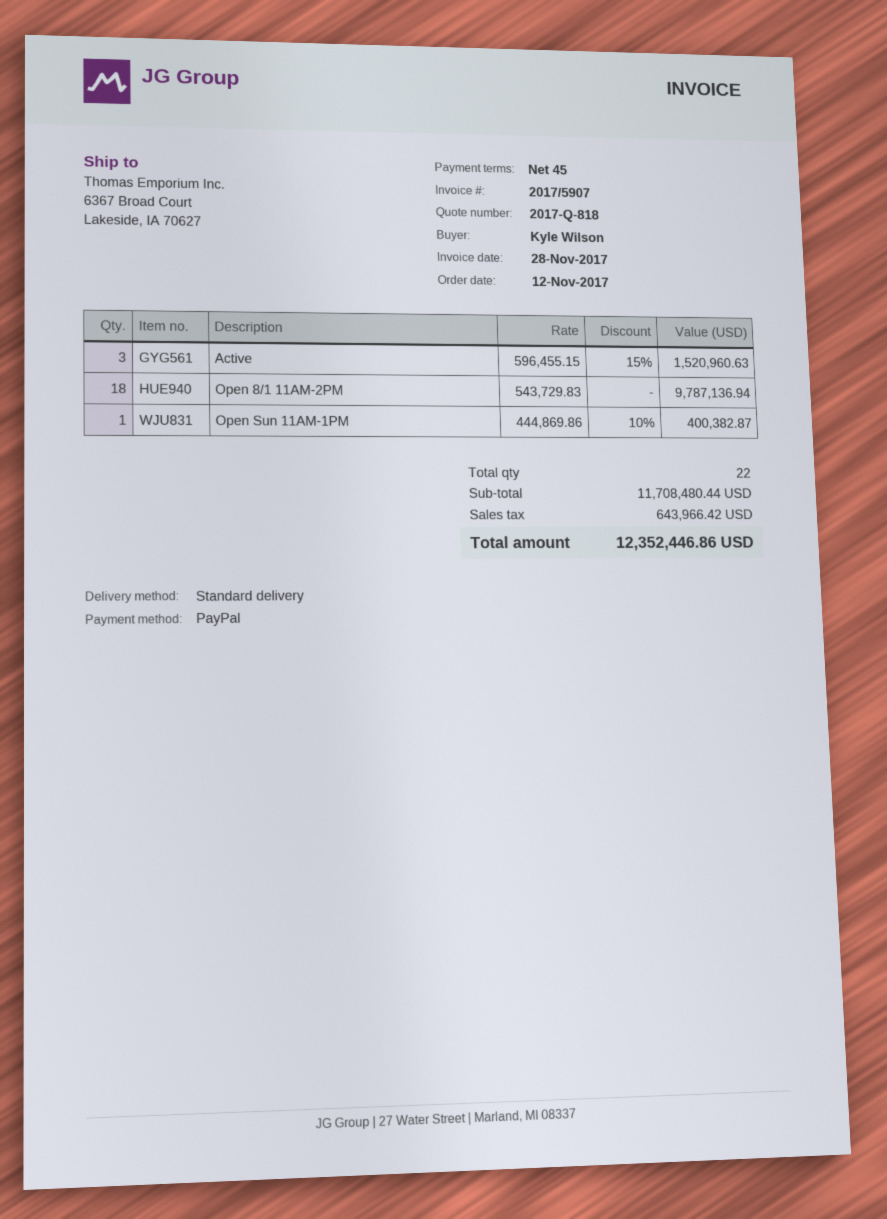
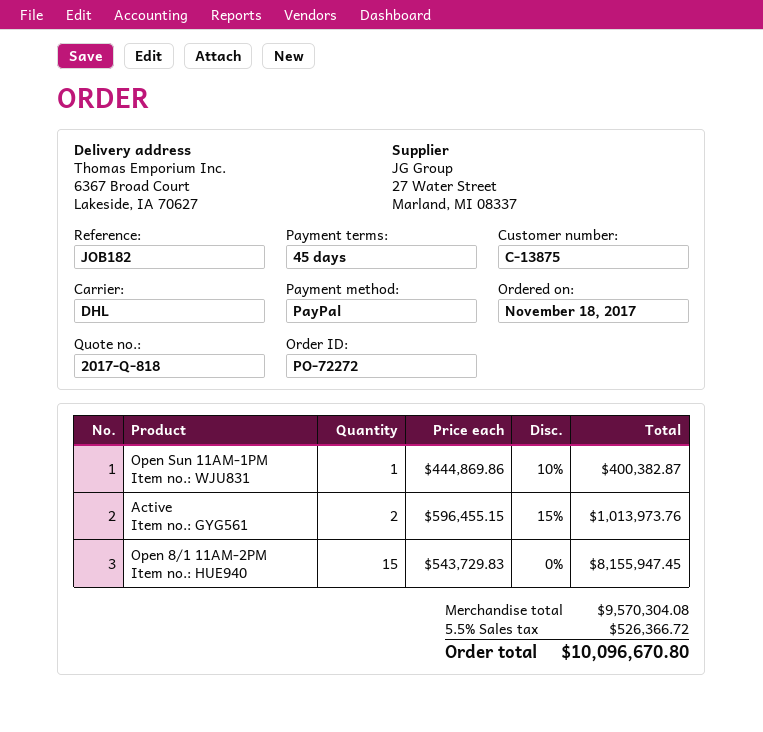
order date: 2017-11-12 -> 2017-11-18
shipping method: standard -> DHL
Active: 3 x 596455.15 - 15% = 1520960.63 -> 2 x 596455.15 - 15% = 1013973.76
Open 8/1 11AM-2PM: 18 x 543729.83 = 9787136.94 -> 15 x 543729.83 = 8155947.45
subtotal: 11708480.44 -> 9570304.08
tax: 643966.42 -> 526366.72
total: 12352446.86 -> 10096670.80

